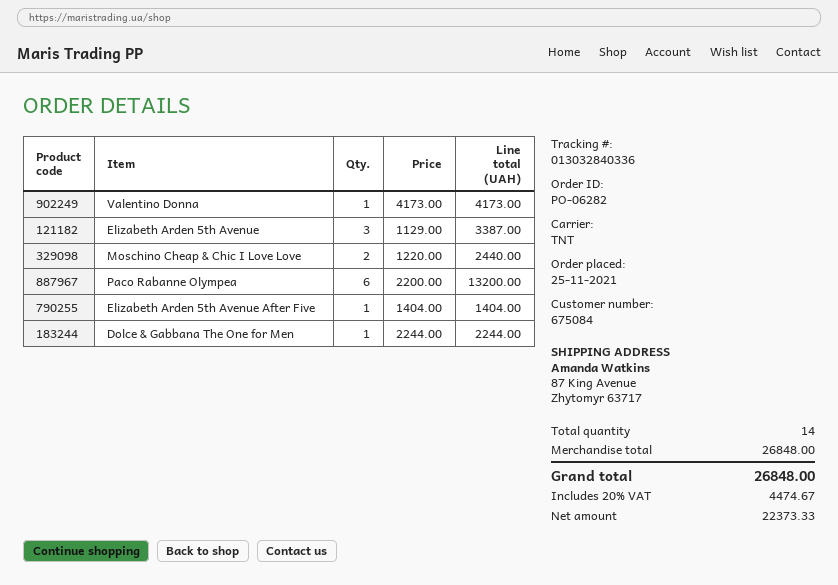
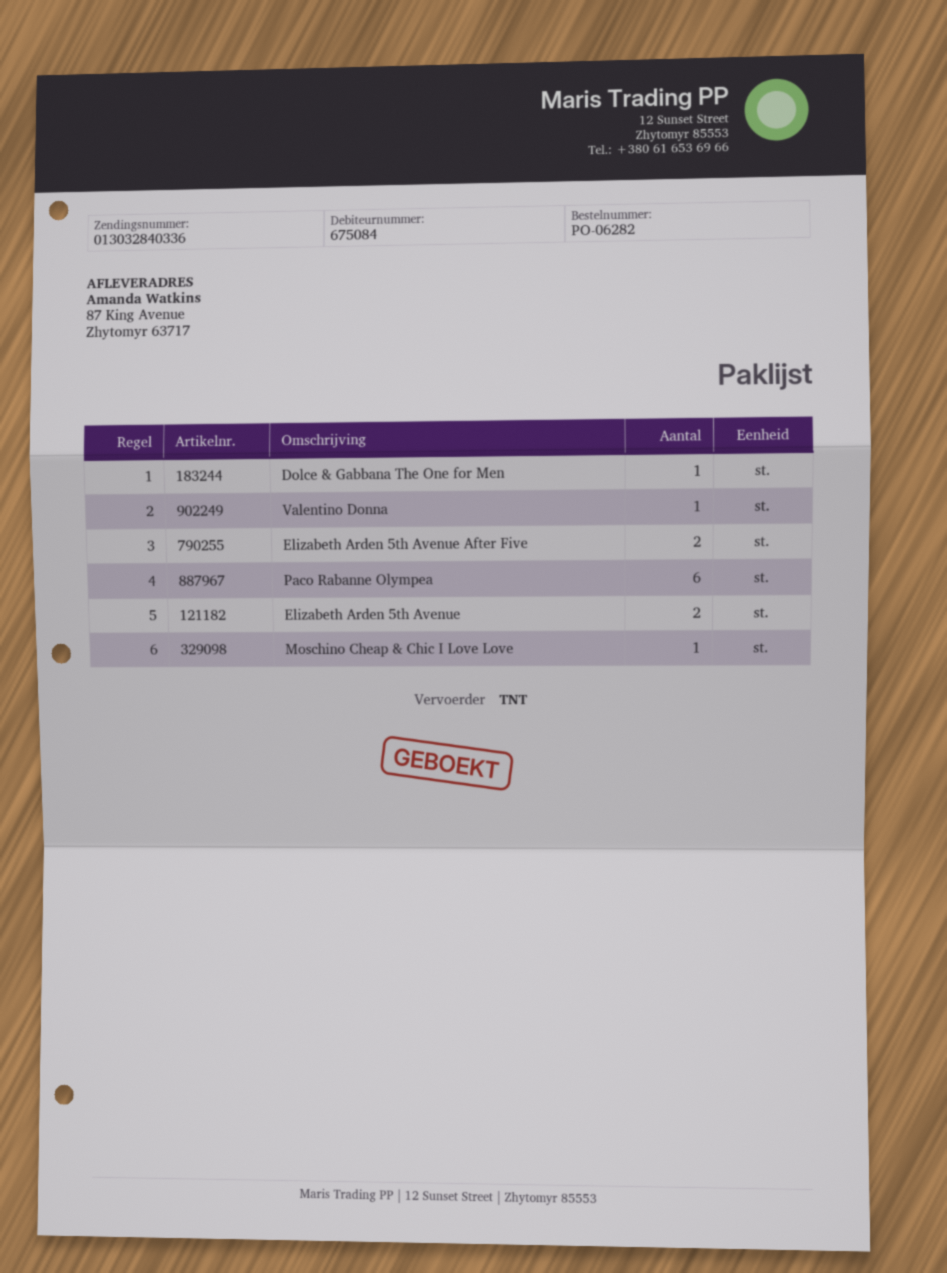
Elizabeth Arden 5th Avenue: 3 -> 2
Moschino Cheap & Chic I Love Love: 2 -> 1
Elizabeth Arden 5th Avenue After Five: 1 -> 2

